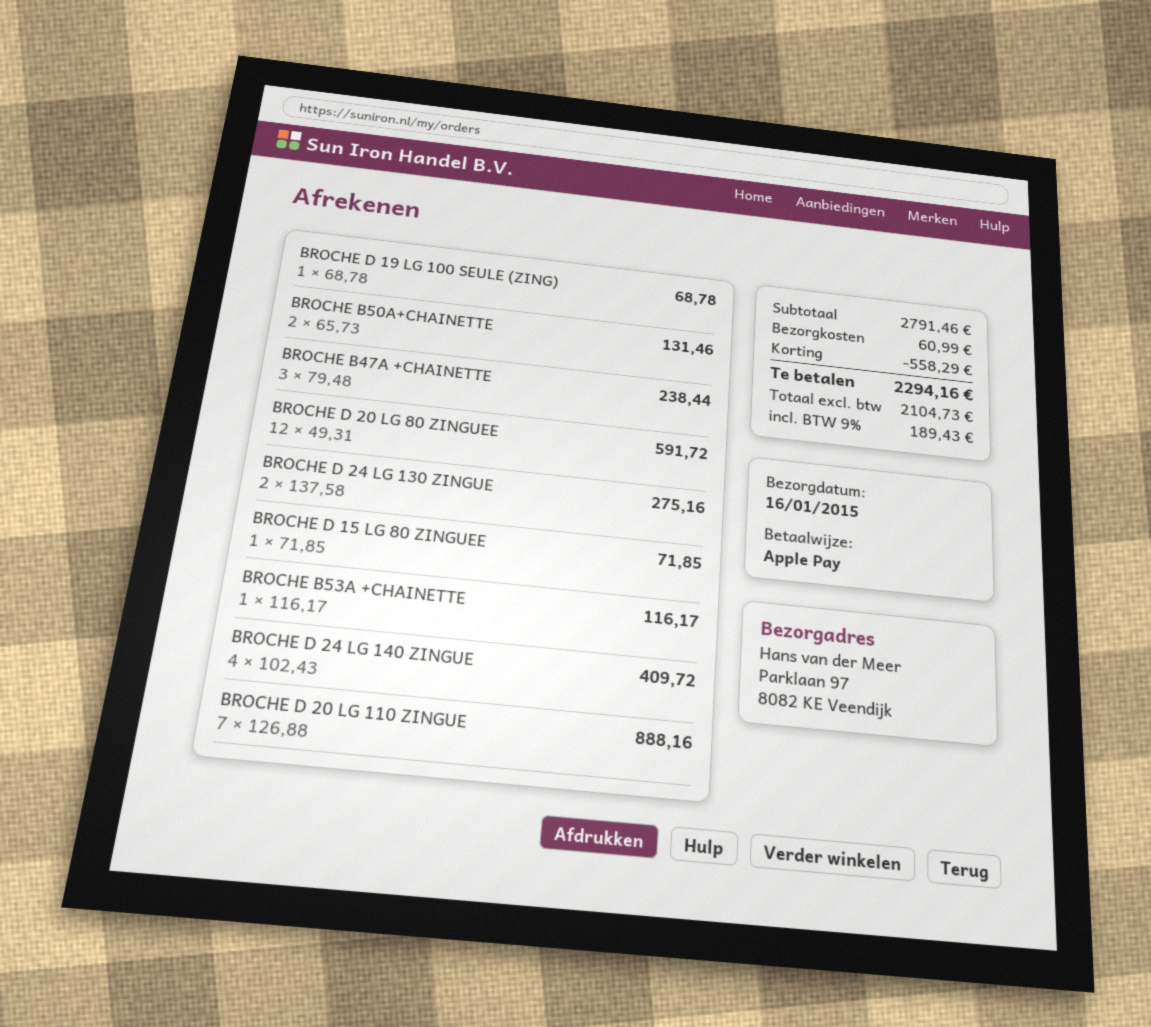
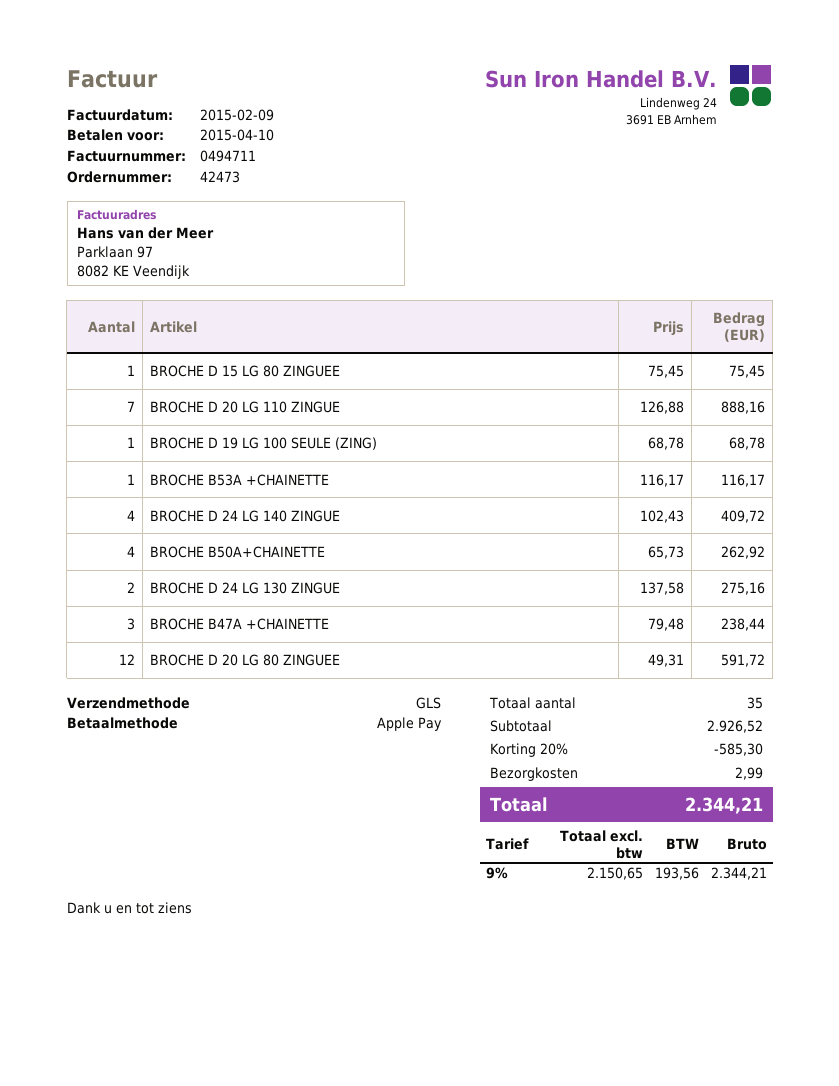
BROCHE B50A+CHAINETTE: 2 x 65.73 = 131.46 -> 4 x 65.73 = 262.92
BROCHE D 15 LG 80 ZINGUEE: 1 x 71.85 = 71.85 -> 1 x 75.45 = 75.45
subtotal: 2791.46 -> 2926.52
discount: 558.29 -> 585.30
shipping: 60.99 -> 2.99
net: 2104.73 -> 2150.65
tax: 9% = 189.43 -> 9% = 193.56
total: 2294.16 -> 2344.21

